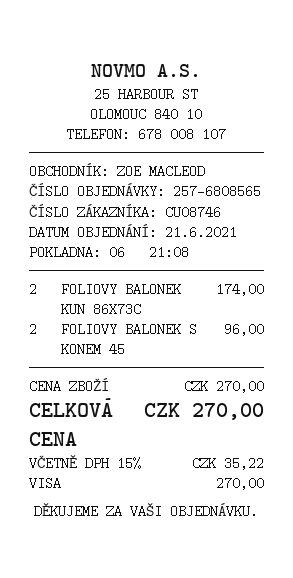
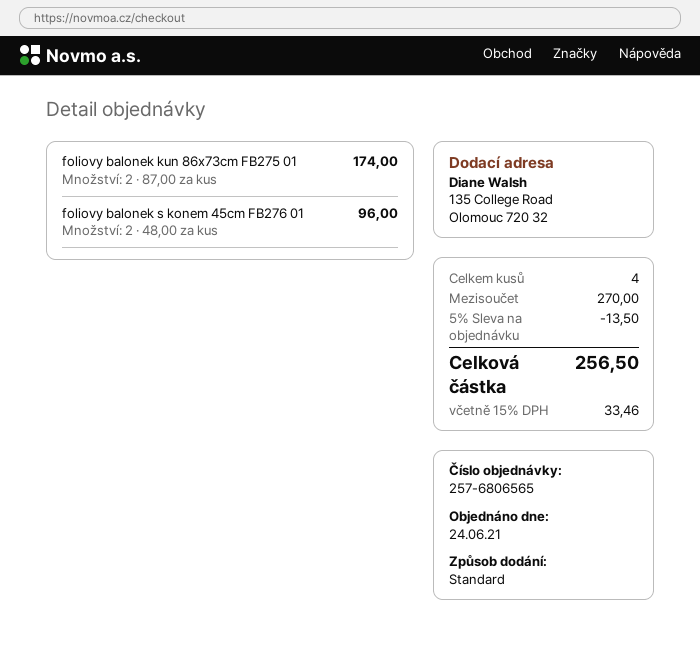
order number: 257-6808565 -> 257-6806565
order date: 2021-06-21 -> 2021-06-24
discount: none -> 5% = 13.50
tax: 15% = 35.22 -> 15% = 33.46
total: 270.00 -> 256.50

